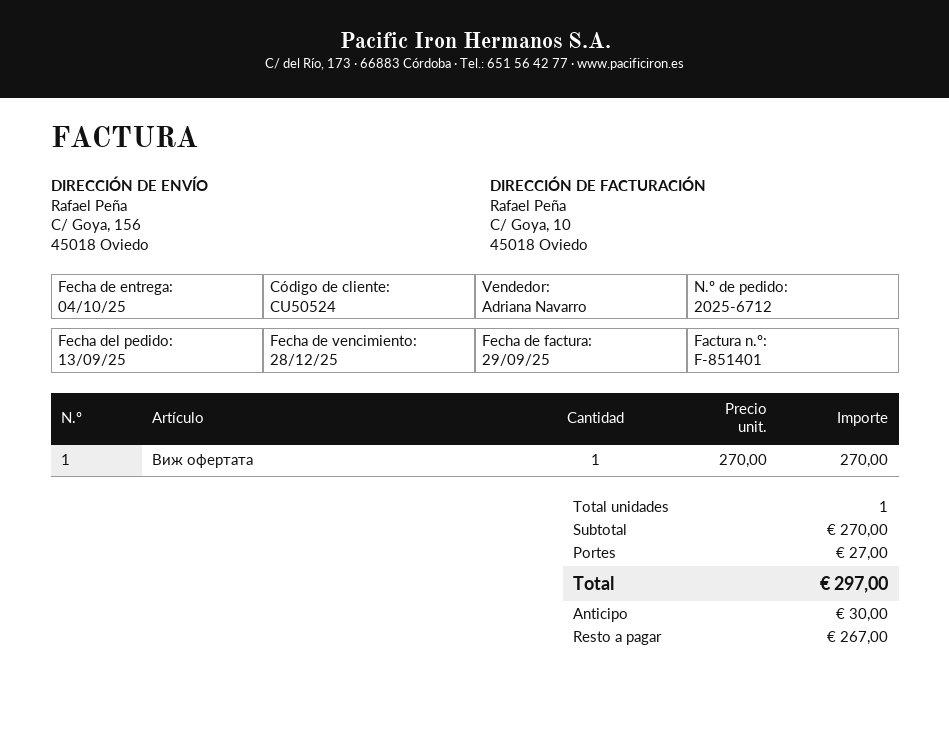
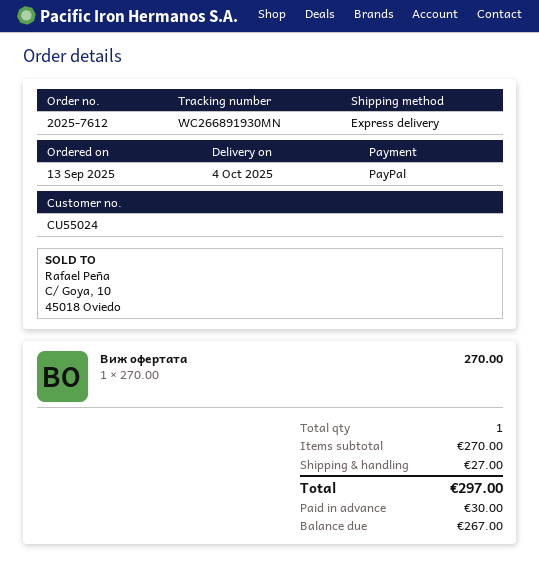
order number: 2025-6712 -> 2025-7612
customer number: CU50524 -> CU55024

